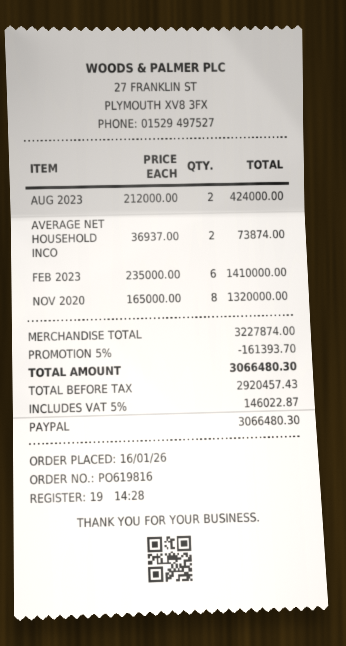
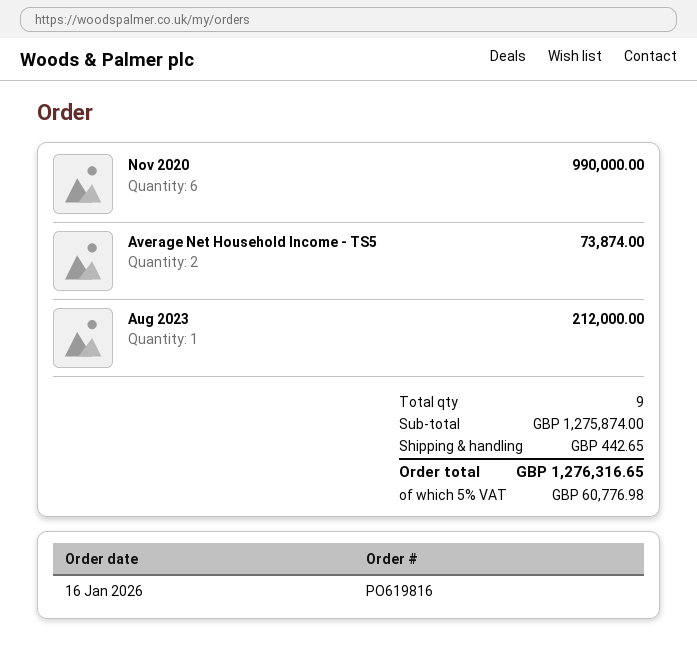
AUG 2023: 2 for 424000.00 -> 1 for 212000.00
FEB 2023: 6 for 1410000.00 -> none
NOV 2020: 8 for 1320000.00 -> 6 for 990000.00
subtotal: 3227874.00 -> 1275874.00
discount: 5% = 161393.70 -> none
shipping: none -> 442.65
tax: 5% = 146022.87 -> 5% = 60776.98
total: 3066480.30 -> 1276316.65

